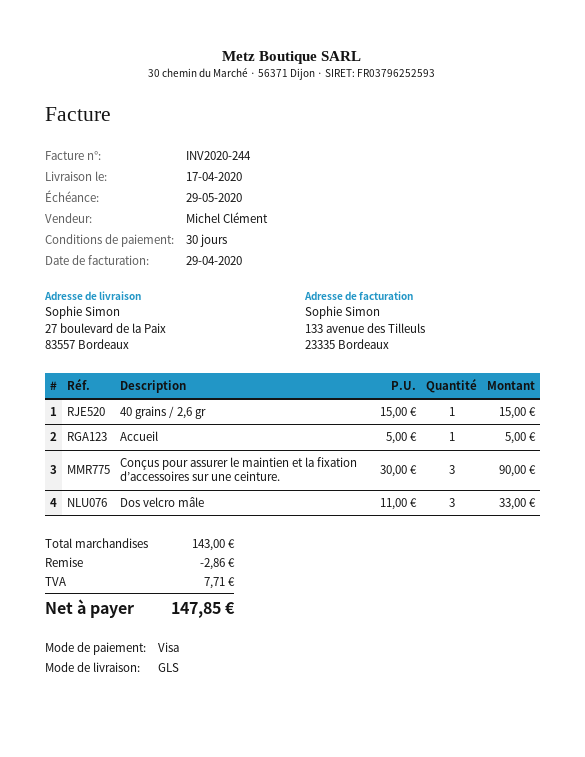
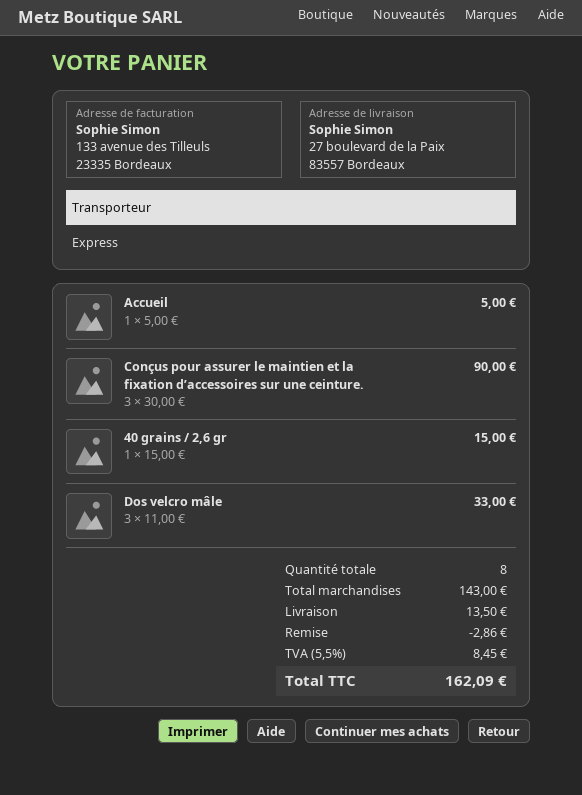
shipping method: GLS -> express
shipping: none -> 13.50
tax: 7.71 -> 8.45
total: 147.85 -> 162.09

